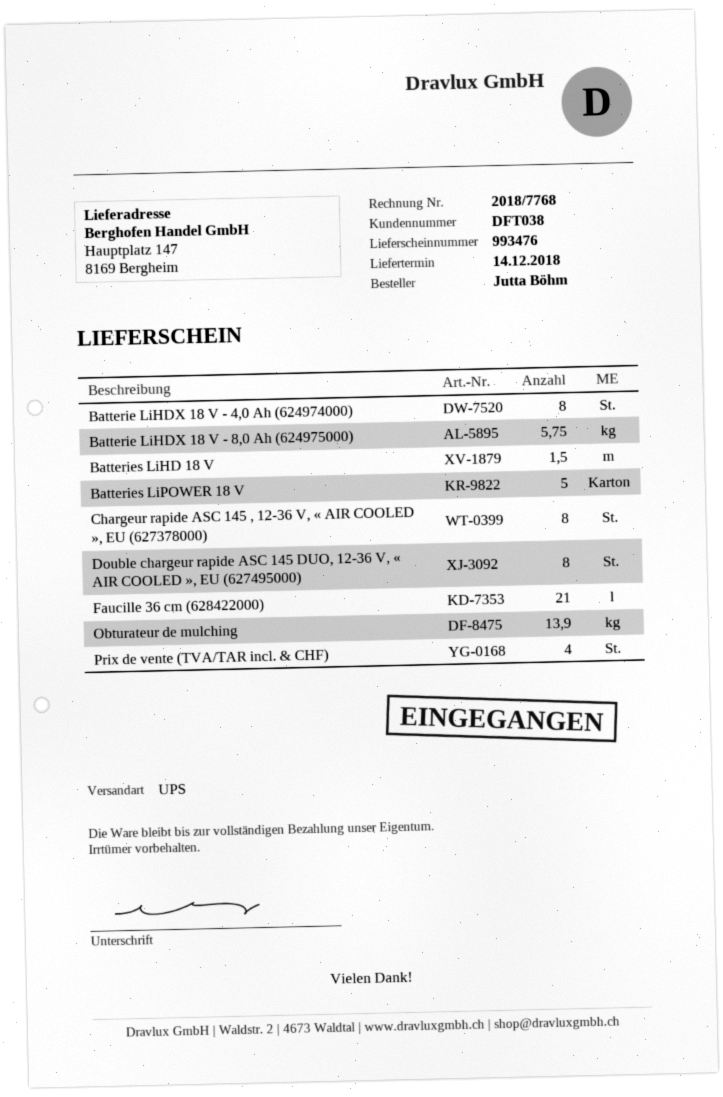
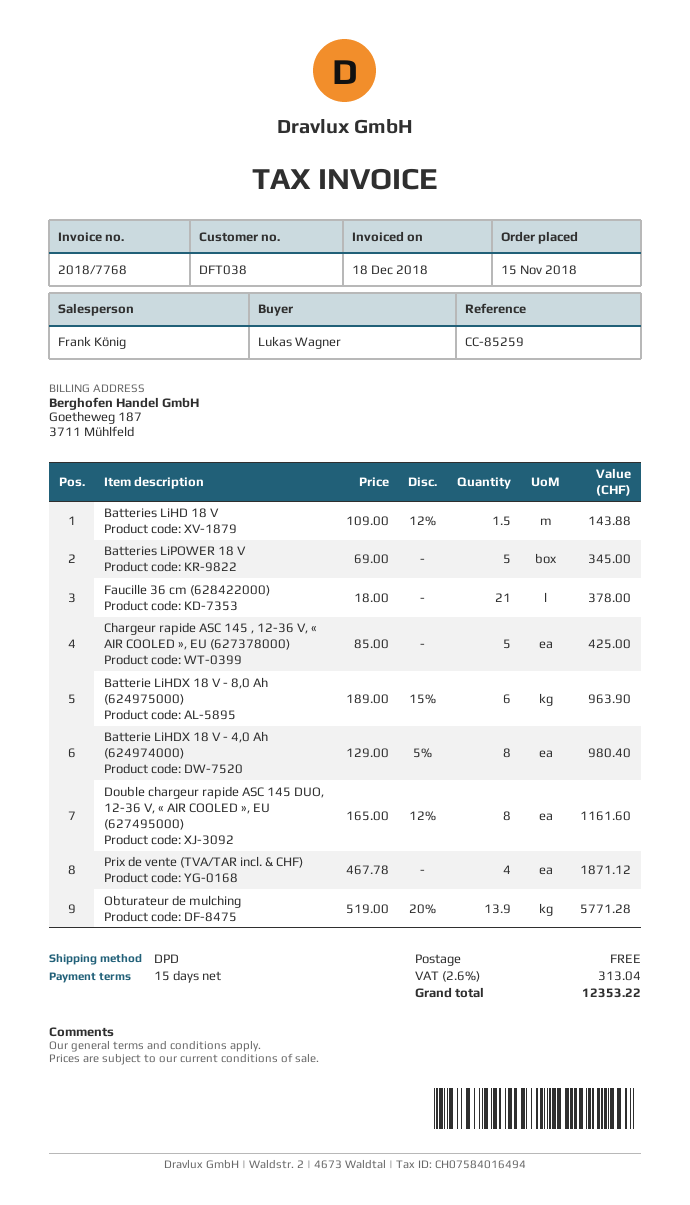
ordered by: Jutta Böhm -> Lukas Wagner
shipping method: UPS -> DPD
Batterie LiHDX 18 V - 8,0 Ah (624975000): 5.75 -> 6
Chargeur rapide ASC 145 , 12-36 V, « AIR COOLED », EU (627378000): 8 -> 5

